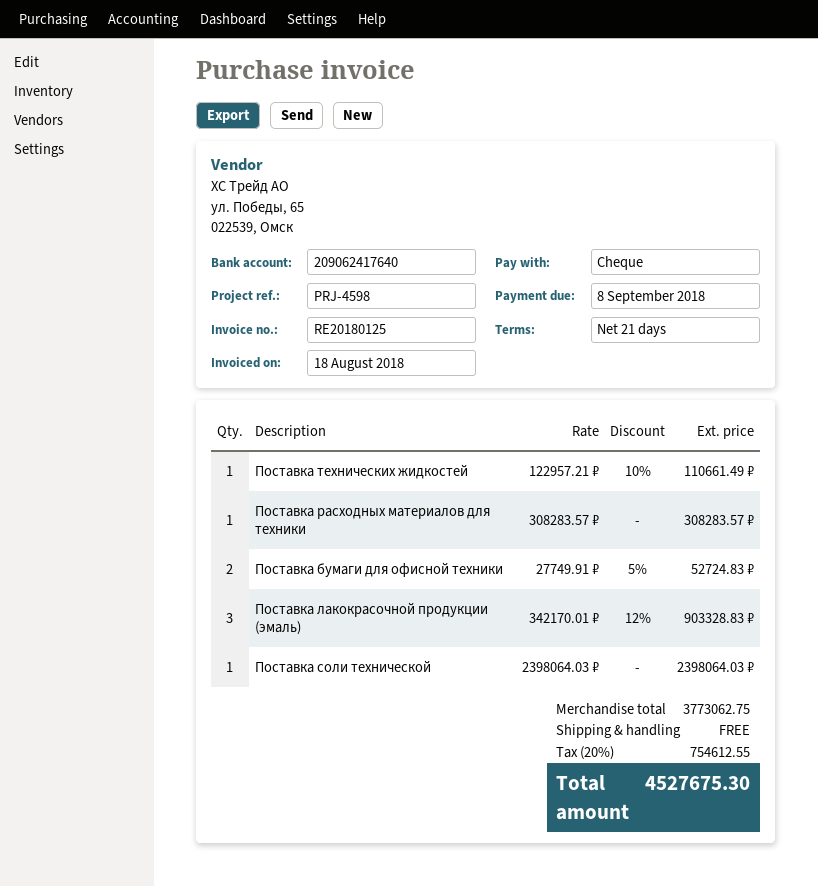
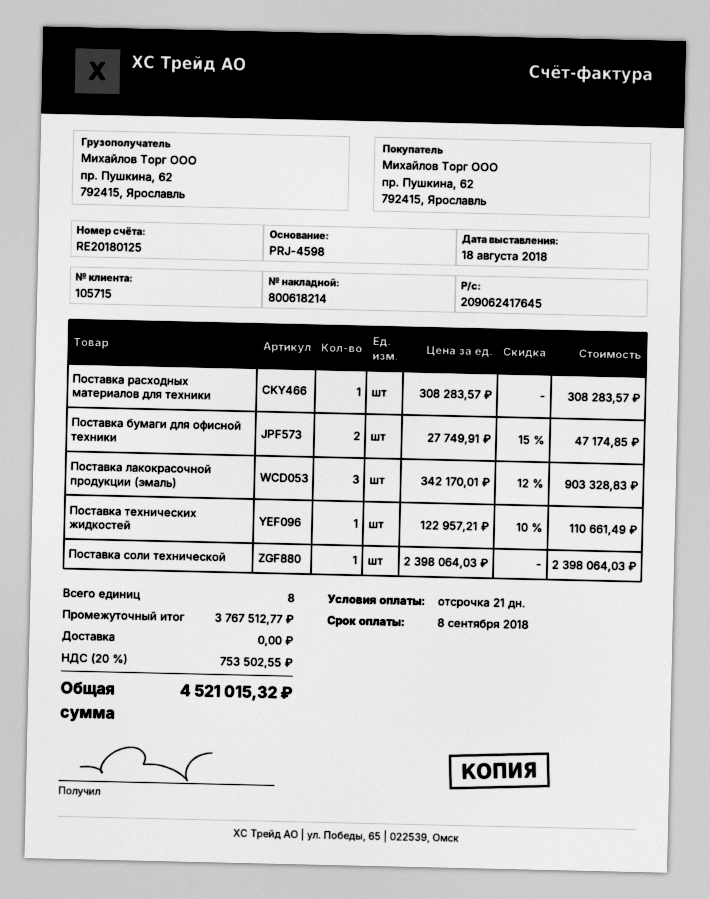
bank account: 209062417640 -> 209062417645
Поставка бумаги для офисной техники: 2 x 27749.91 - 5% = 52724.83 -> 2 x 27749.91 - 15% = 47174.85
subtotal: 3773062.75 -> 3767512.77
tax: 20% = 754612.55 -> 20% = 753502.55
total: 4527675.30 -> 4521015.32

